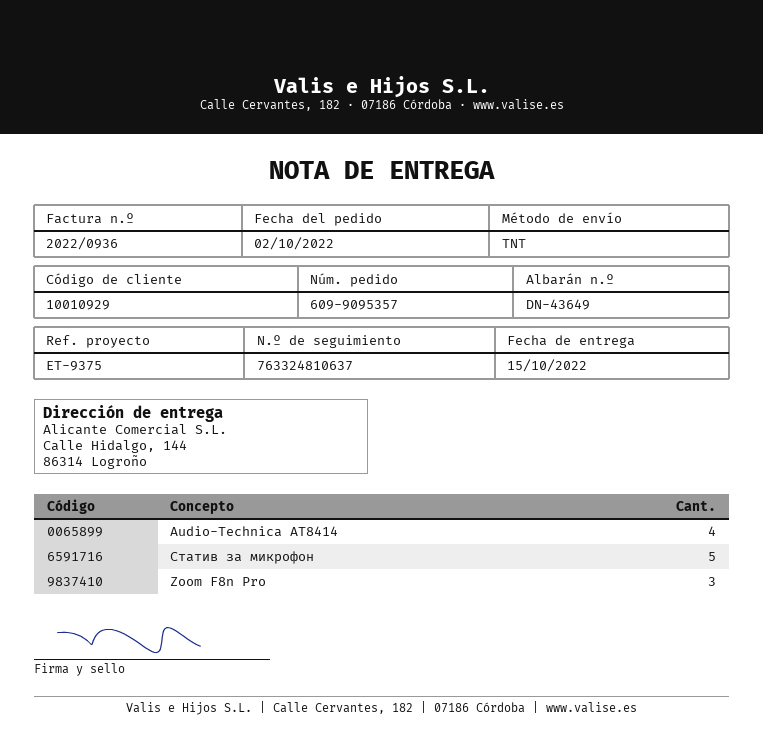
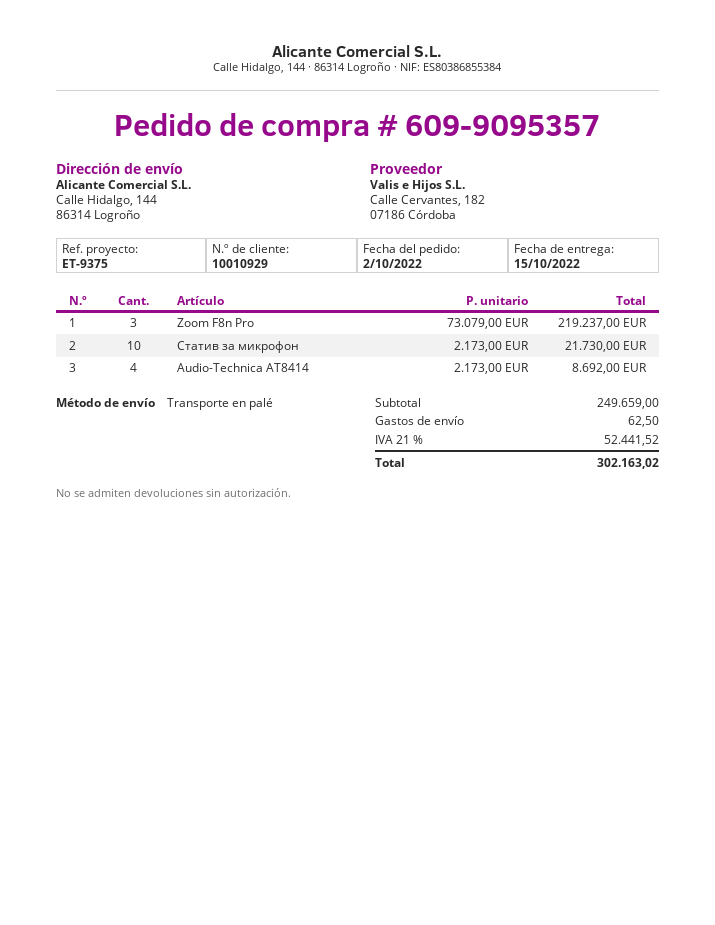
shipping method: TNT -> pallet freight
Статив за микрофон: 5 -> 10

